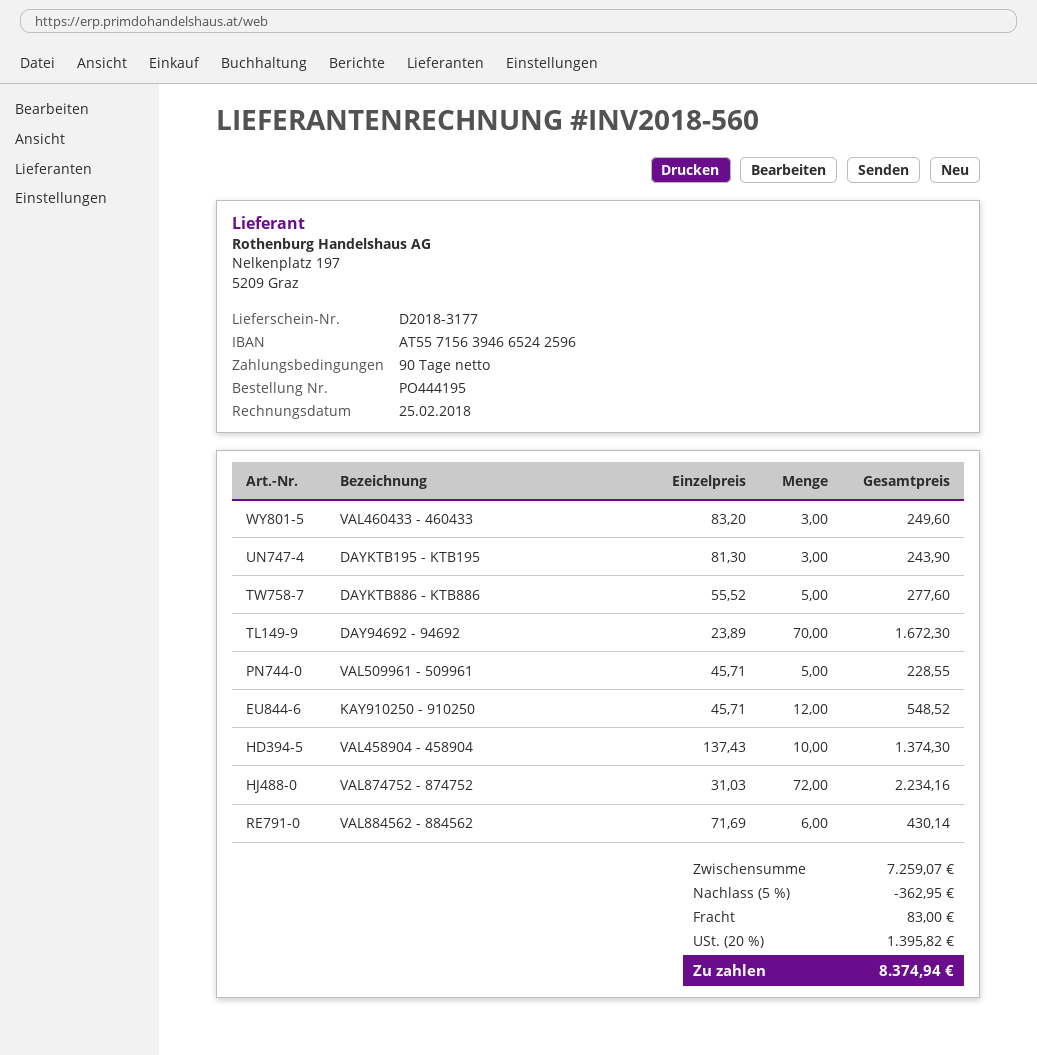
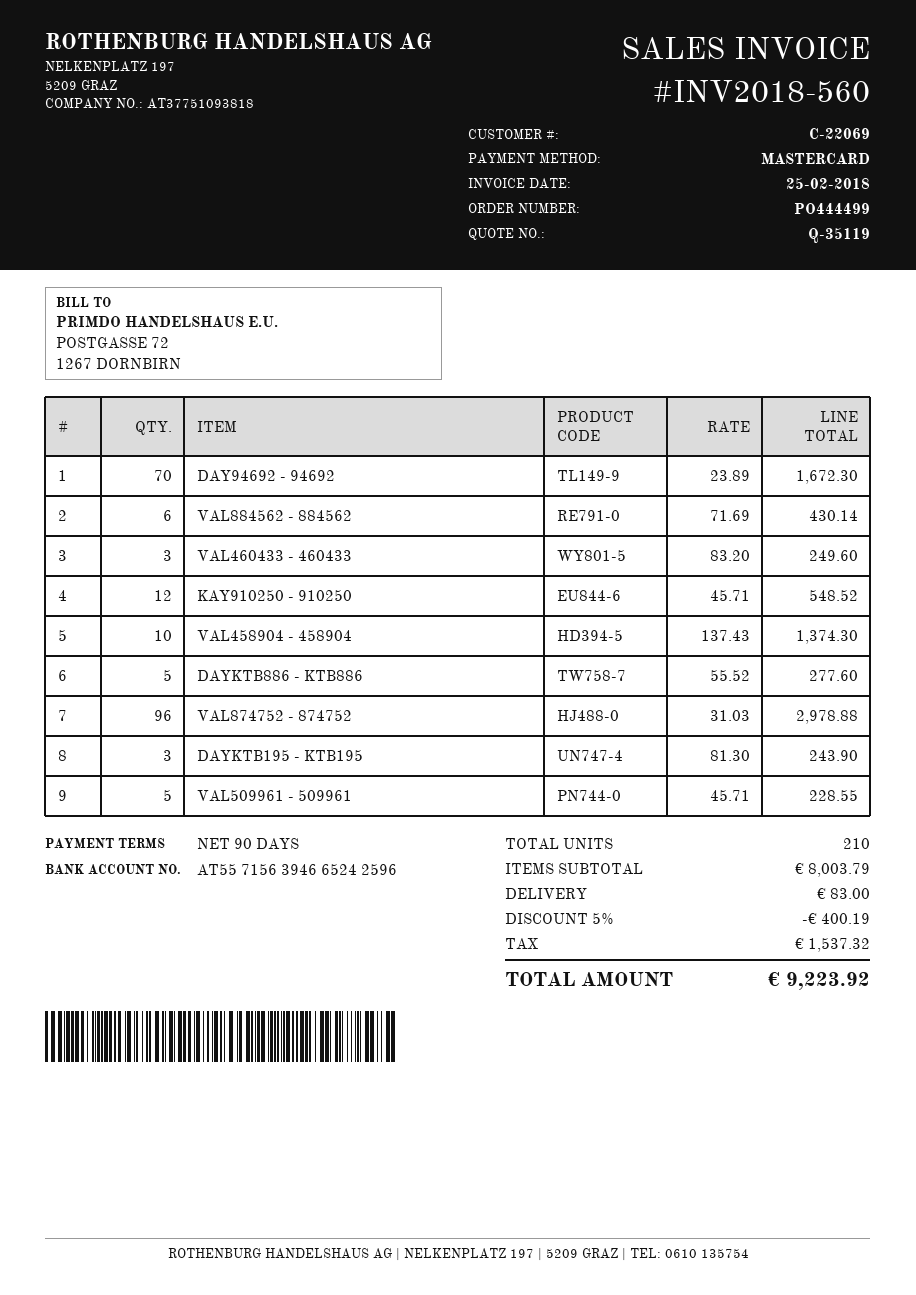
order number: PO444195 -> PO444499
VAL874752 - 874752: 72 x 31.03 = 2234.16 -> 96 x 31.03 = 2978.88
subtotal: 7259.07 -> 8003.79
discount: 5% = 362.95 -> 5% = 400.19
tax: 1395.82 -> 1537.32
total: 8374.94 -> 9223.92

